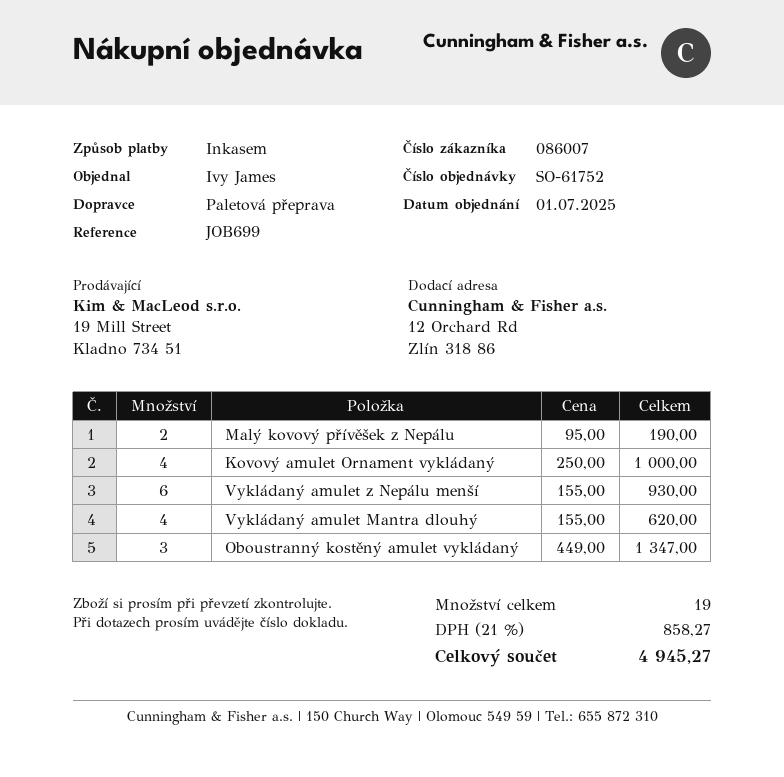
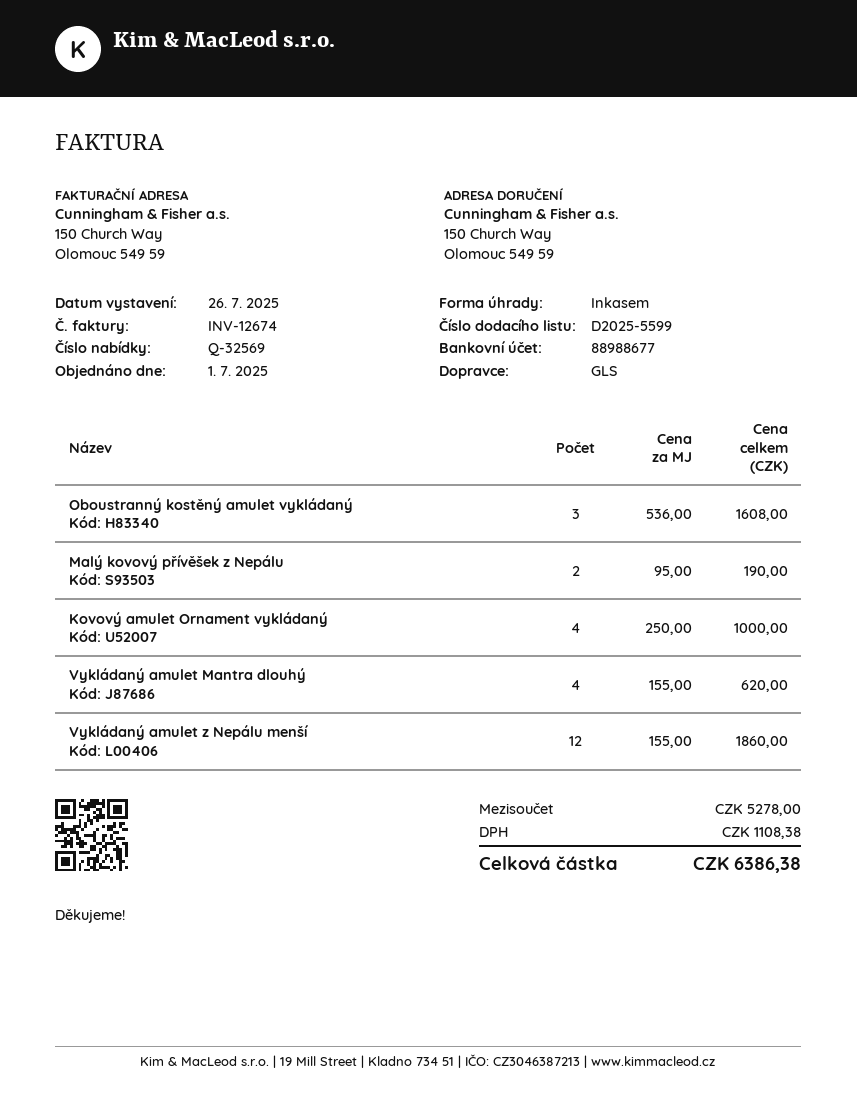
shipping method: pallet freight -> GLS
ship to: 12 Orchard Rd, Zlín 318 86 -> 150 Church Way, Olomouc 549 59
Vykládaný amulet z Nepálu menší: 6 x 155.00 = 930.00 -> 12 x 155.00 = 1860.00
Oboustranný kostěný amulet vykládaný: 3 x 449.00 = 1347.00 -> 3 x 536.00 = 1608.00
tax: 858.27 -> 1108.38
total: 4945.27 -> 6386.38

